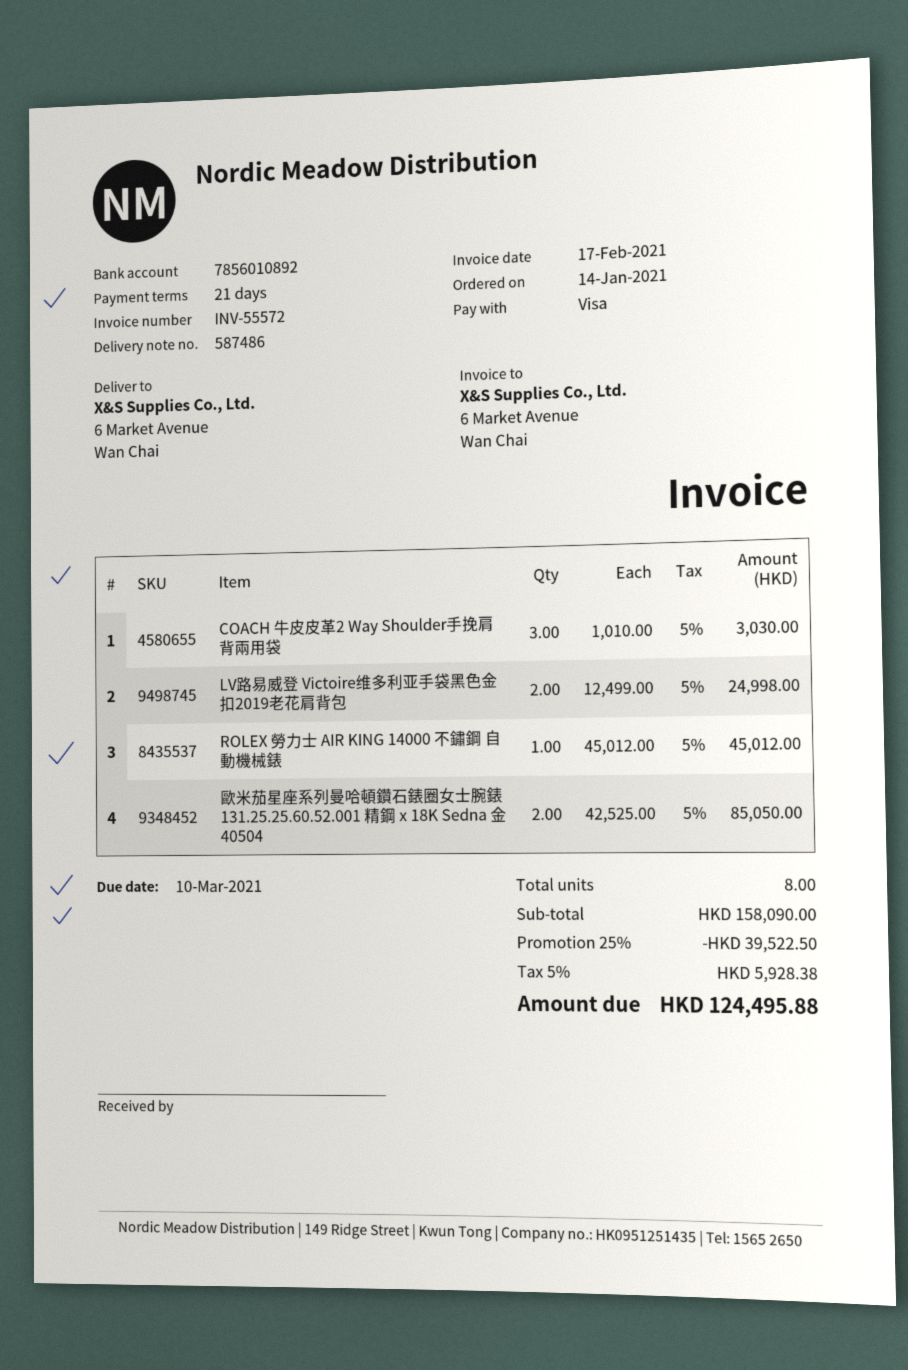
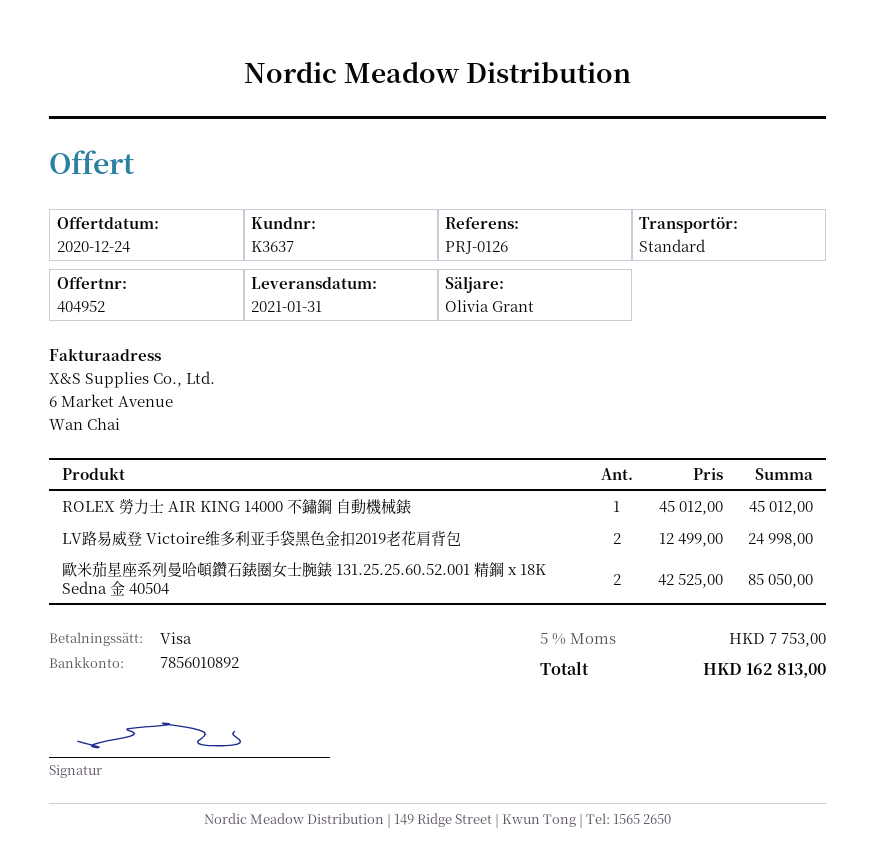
COACH 牛皮皮革2 Way Shoulder手挽肩背兩用袋: 3 x 1010.00 = 3030.00 -> none
discount: 25% = 39522.50 -> none
tax: 5% = 5928.38 -> 5% = 7753.00
total: 124495.88 -> 162813.00

